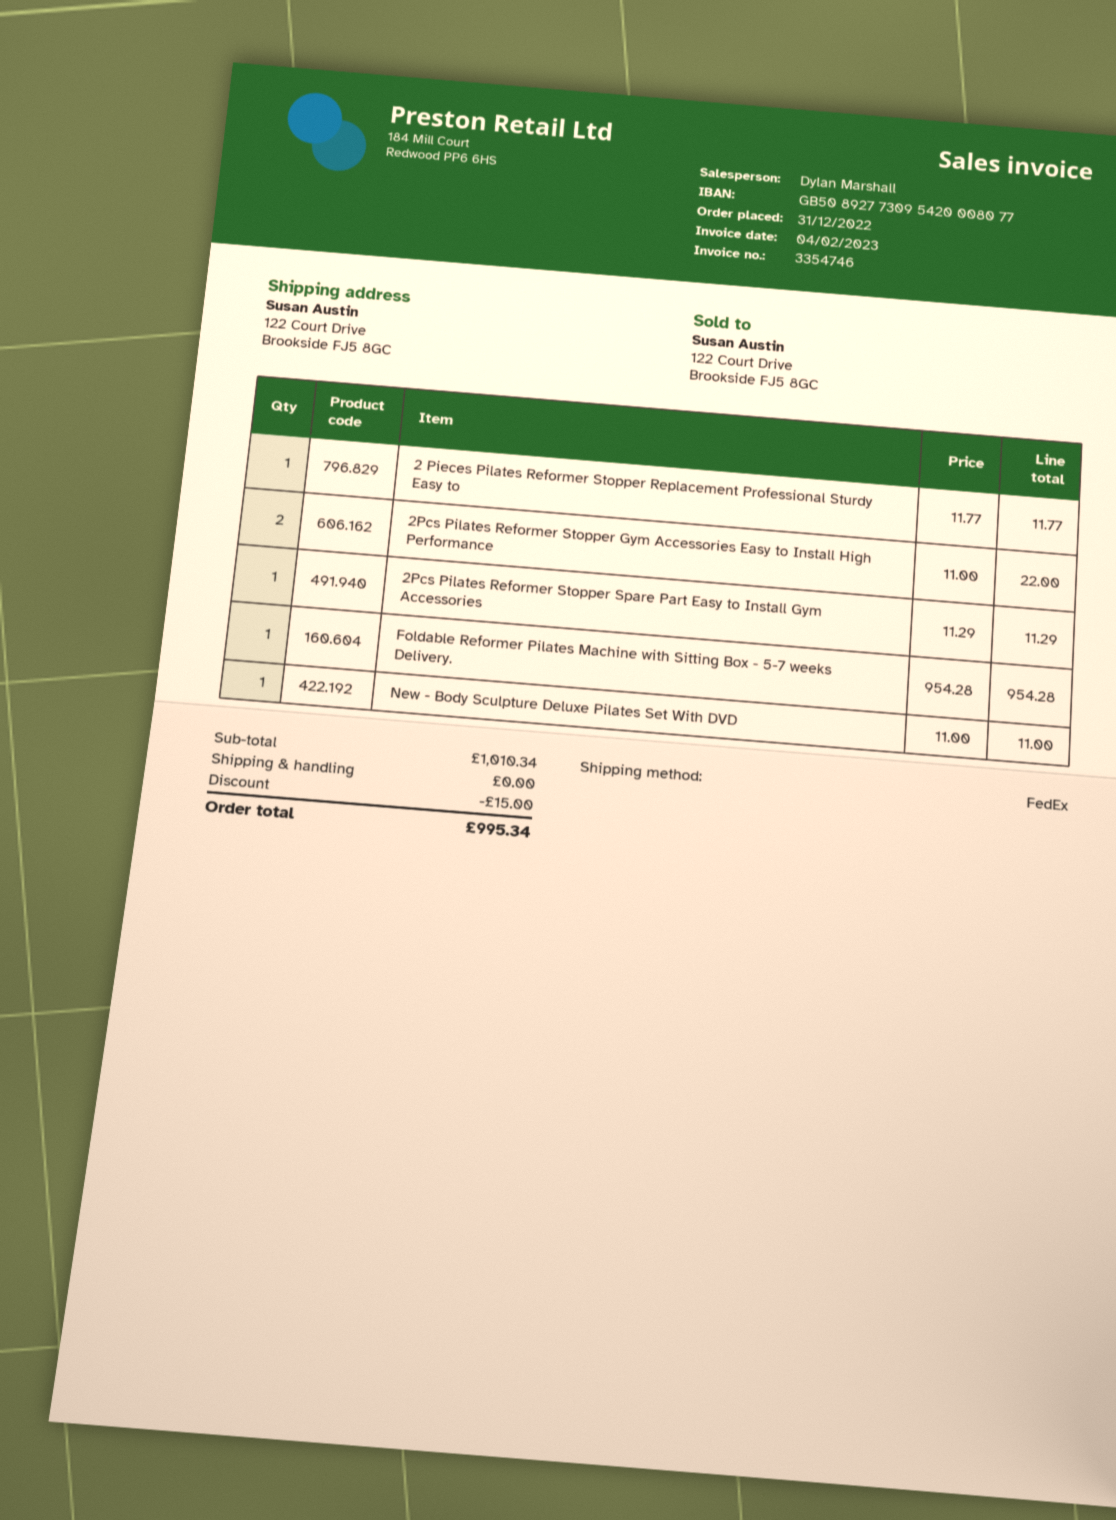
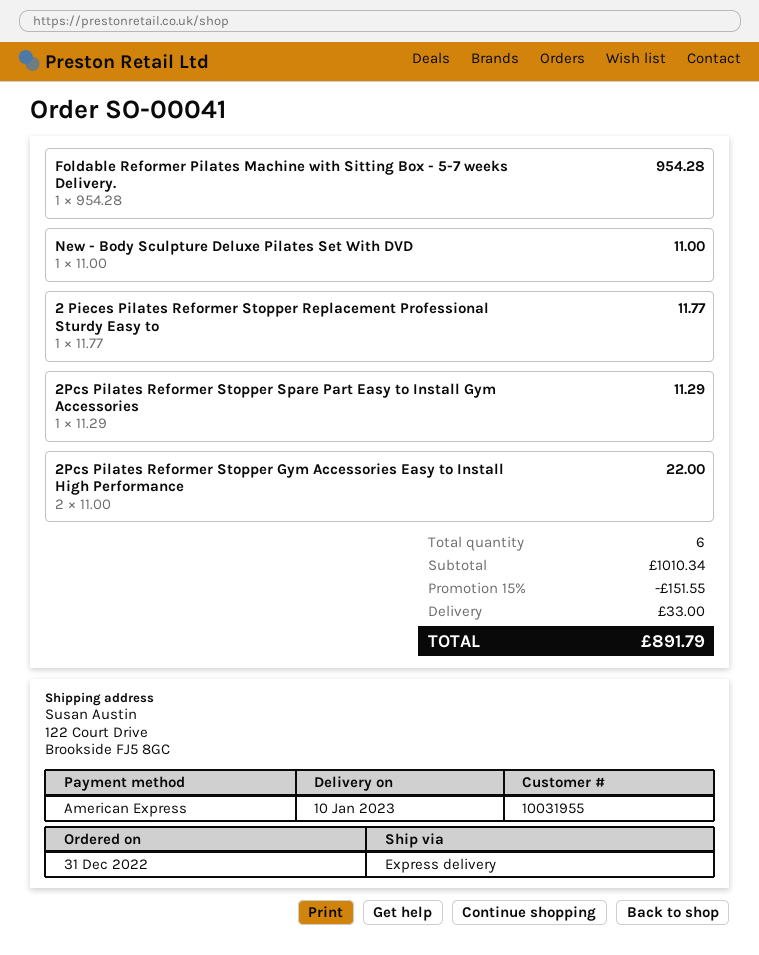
shipping method: FedEx -> express
discount: 15.00 -> 151.55
shipping: 0.00 -> 33.00
total: 995.34 -> 891.79

